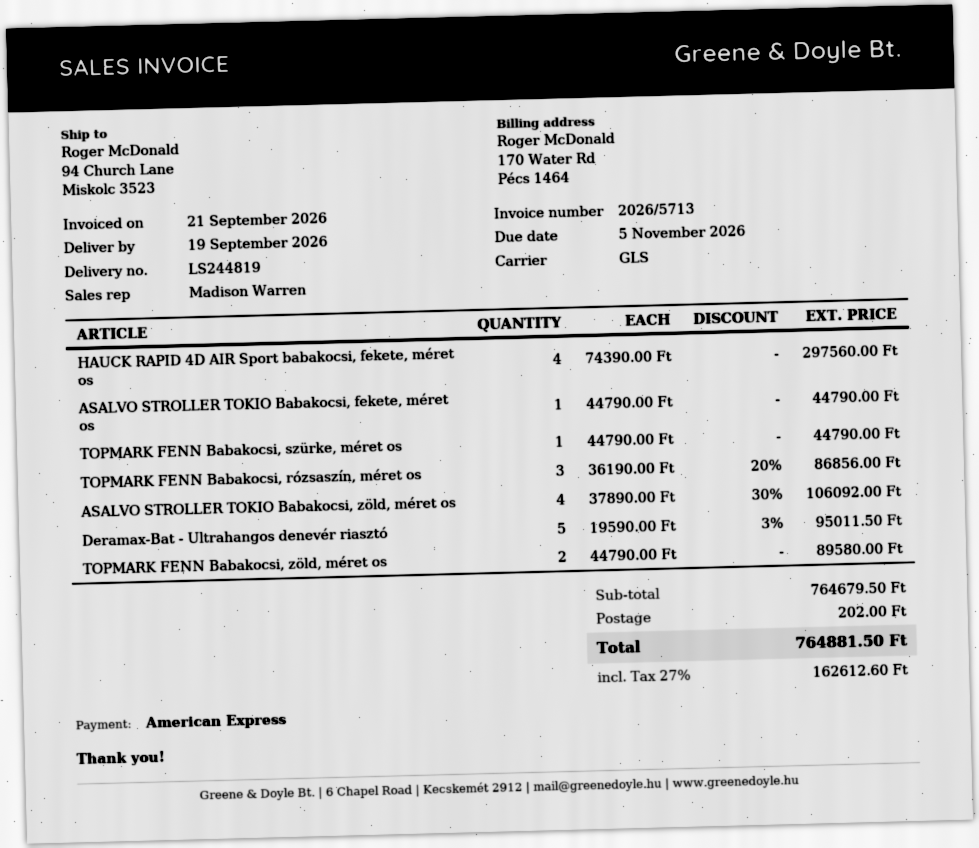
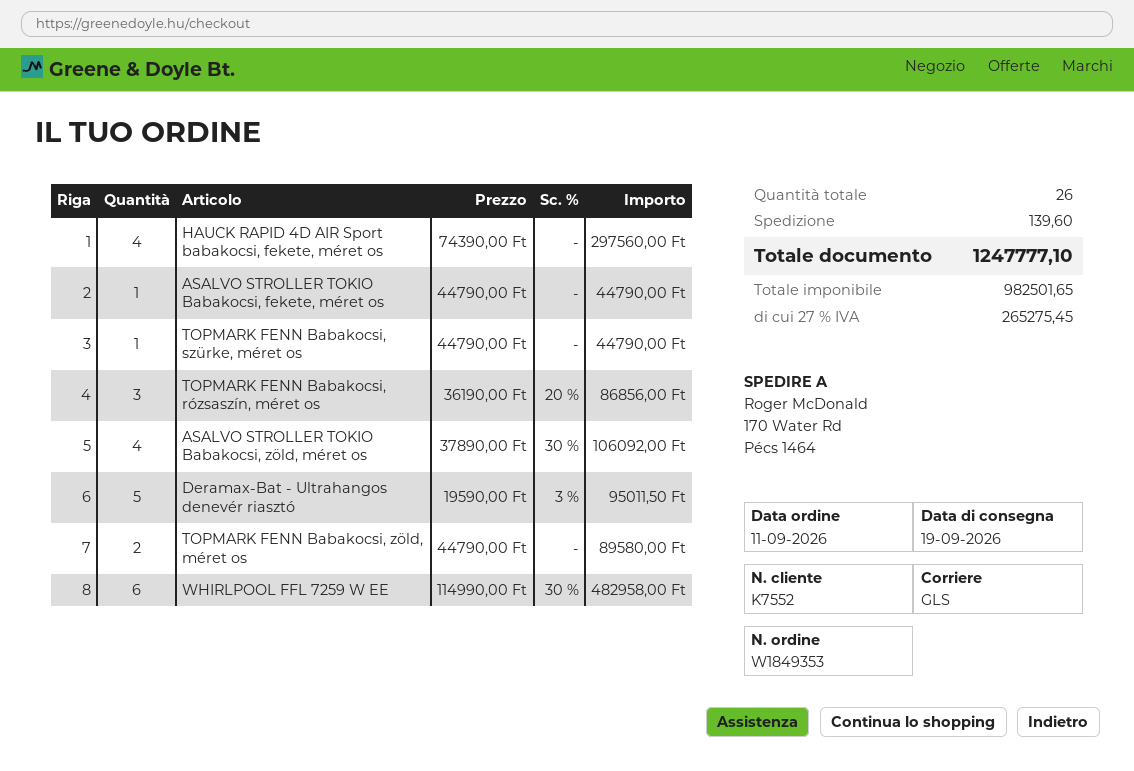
ship to: 94 Church Lane, Miskolc 3523 -> 170 Water Rd, Pécs 1464
WHIRLPOOL FFL 7259 W EE: none -> 6 x 114990.00 - 30% = 482958.00
shipping: 202.00 -> 139.60
tax: 27% = 162612.60 -> 27% = 265275.45
total: 764881.50 -> 1247777.10

